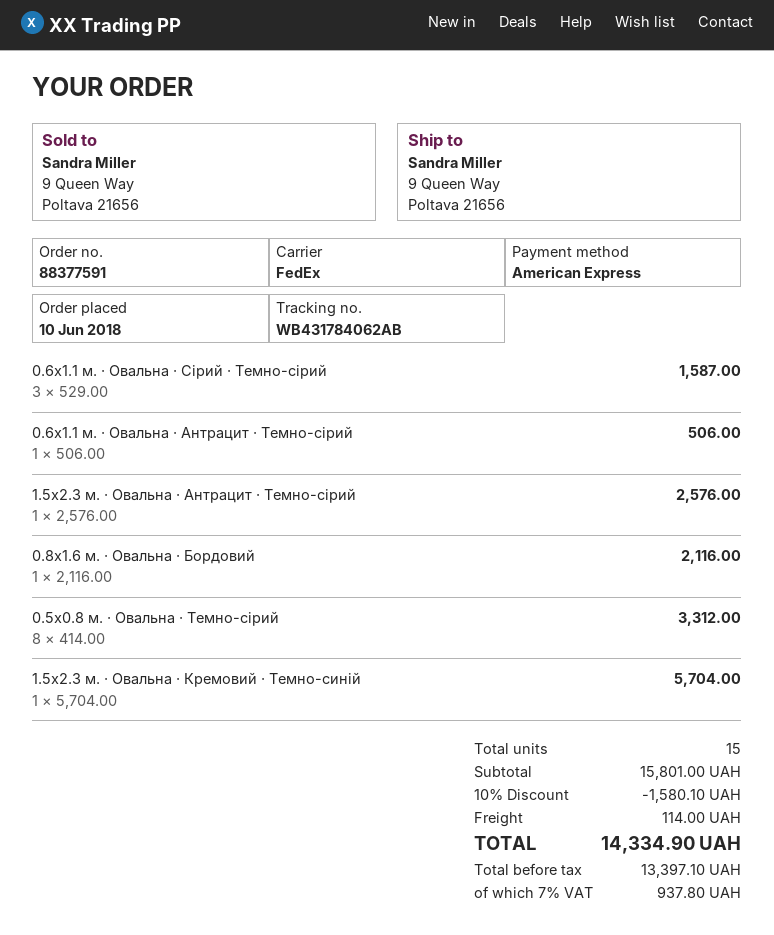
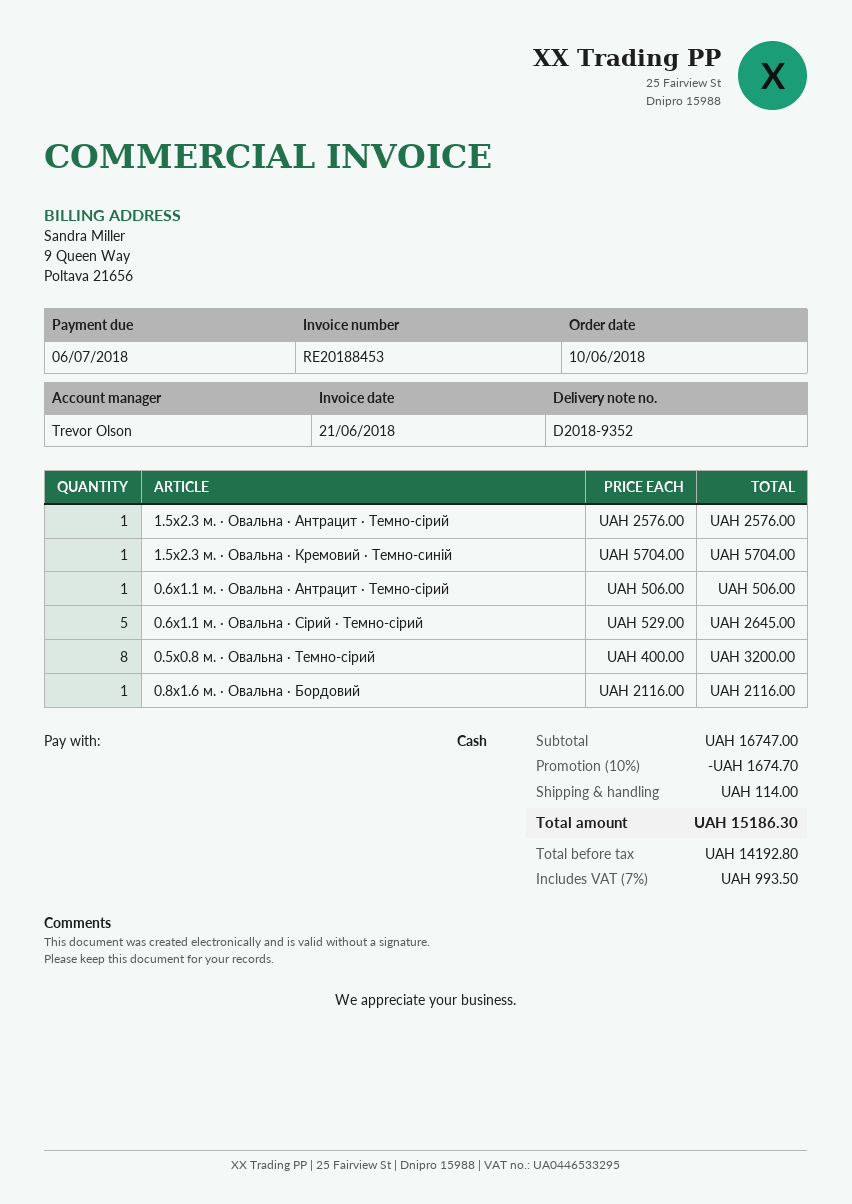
payment method: American Express -> cash
0.6x1.1 м. · Овальна · Сірий · Темно-сірий: 3 x 529.00 = 1587.00 -> 5 x 529.00 = 2645.00
0.5x0.8 м. · Овальна · Темно-сірий: 8 x 414.00 = 3312.00 -> 8 x 400.00 = 3200.00
subtotal: 15801.00 -> 16747.00
discount: 10% = 1580.10 -> 10% = 1674.70
net: 13397.10 -> 14192.80
tax: 7% = 937.80 -> 7% = 993.50
total: 14334.90 -> 15186.30

